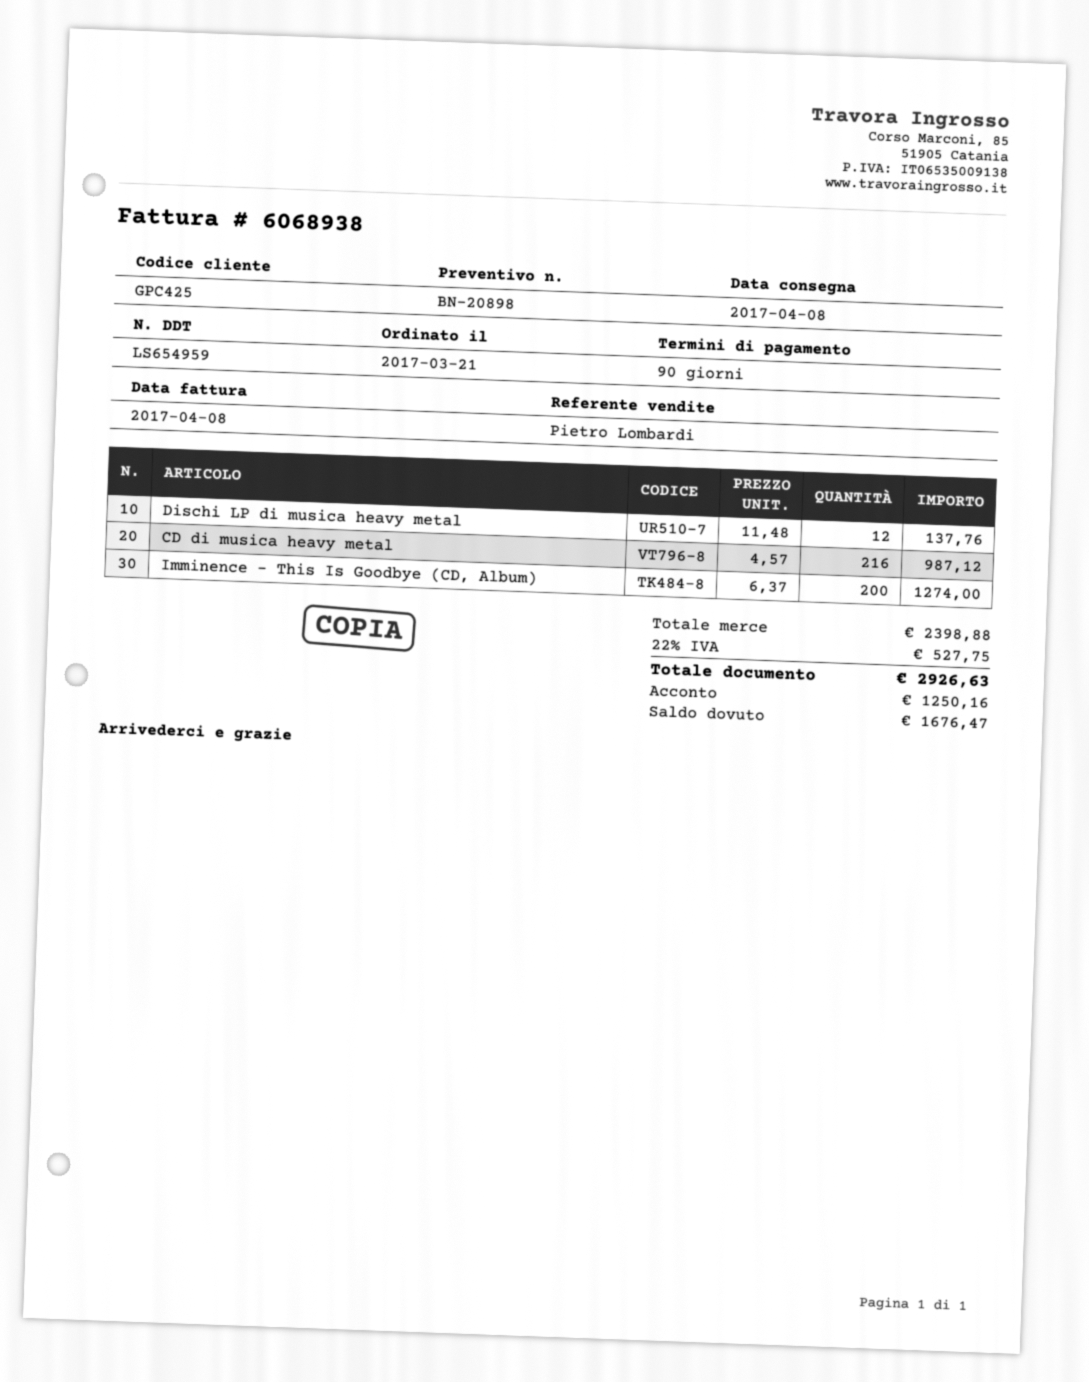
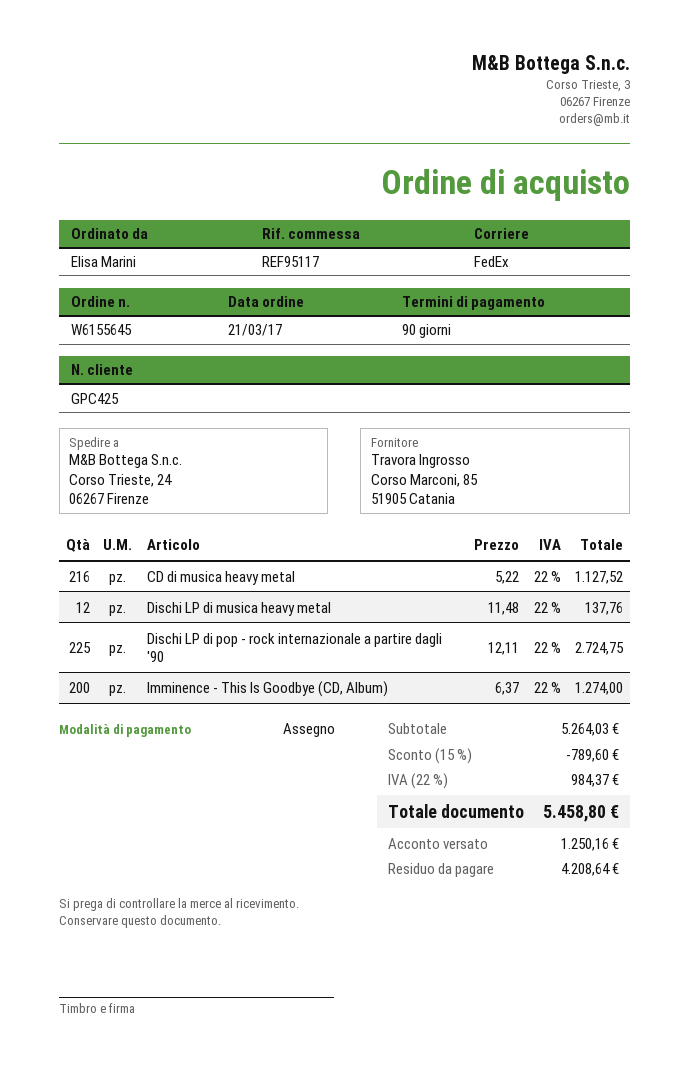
CD di musica heavy metal: 216 x 4.57 = 987.12 -> 216 x 5.22 = 1127.52
Dischi LP di pop - rock internazionale a partire dagli '90: none -> 225 x 12.11 = 2724.75
subtotal: 2398.88 -> 5264.03
discount: none -> 15% = 789.60
tax: 22% = 527.75 -> 22% = 984.37
total: 2926.63 -> 5458.80
balance: 1676.47 -> 4208.64

